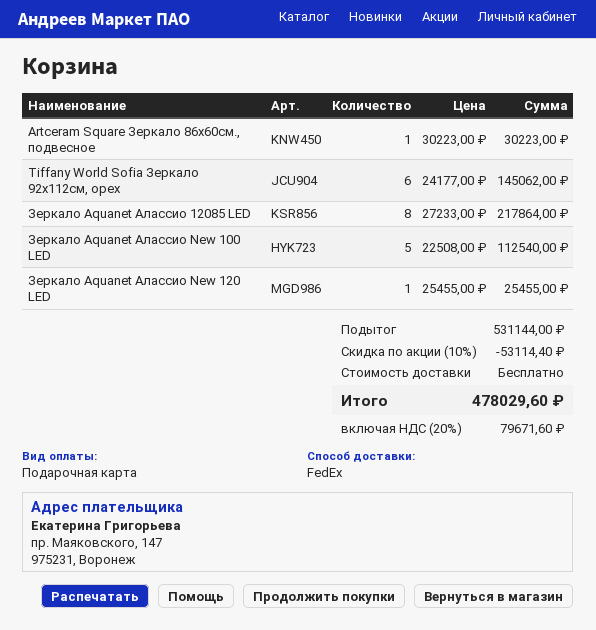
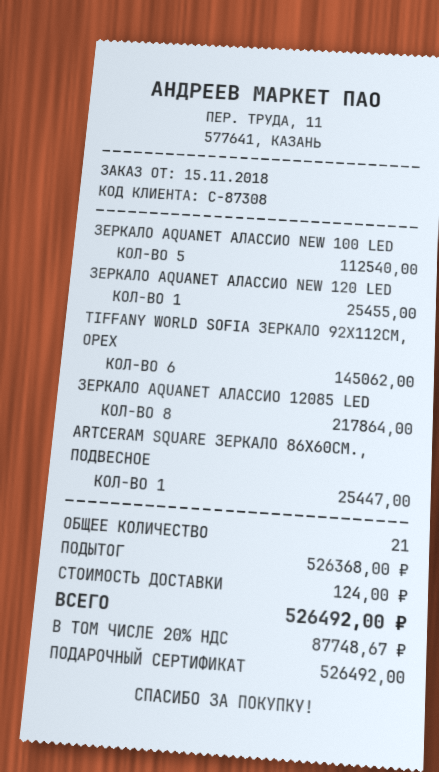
Artceram Square Зеркало 86х60см., подвесное: 1 for 30223.00 -> 1 for 25447.00
subtotal: 531144.00 -> 526368.00
discount: 10% = 53114.40 -> none
shipping: 0.00 -> 124.00
tax: 20% = 79671.60 -> 20% = 87748.67
total: 478029.60 -> 526492.00

